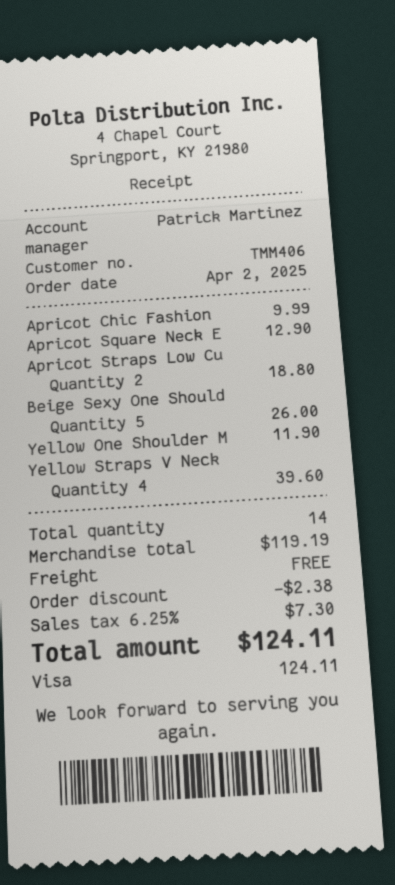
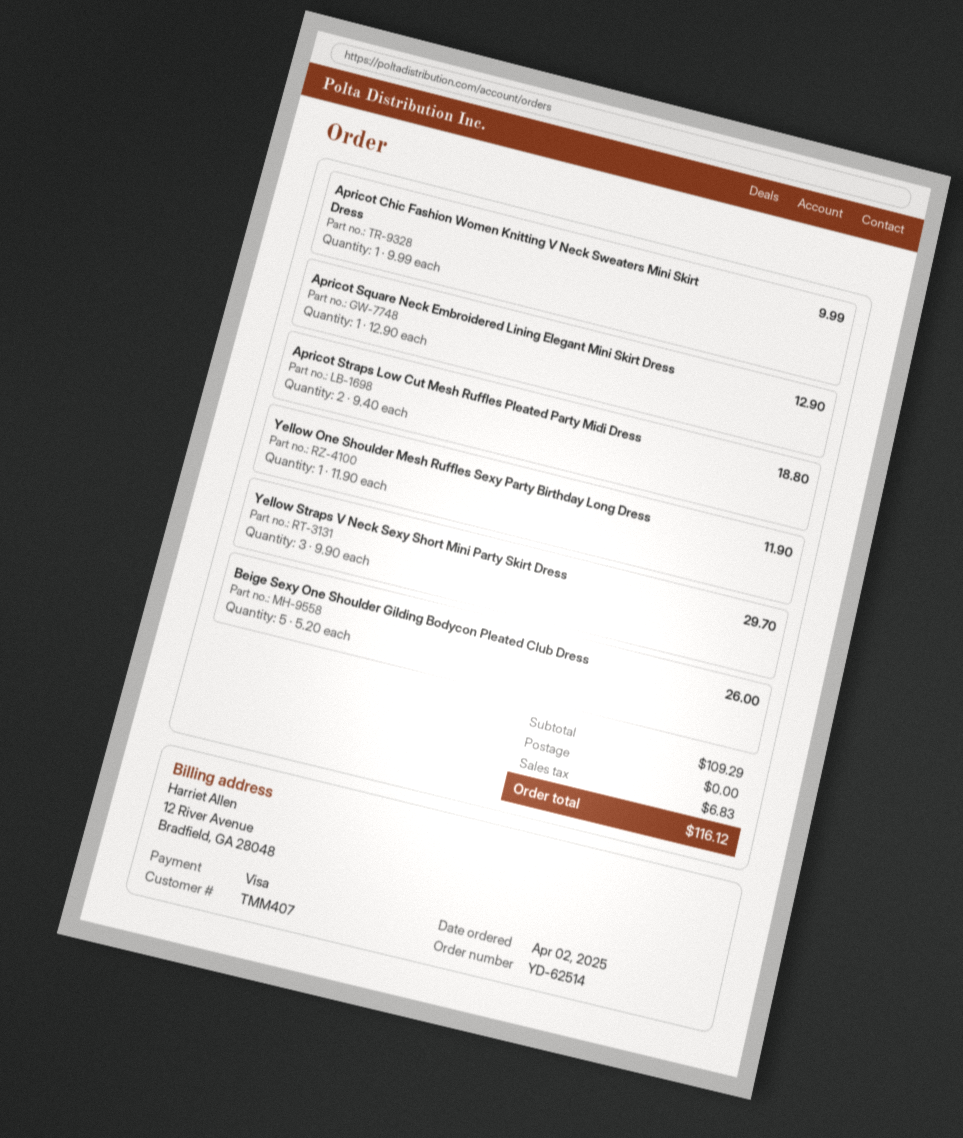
customer number: TMM406 -> TMM407
Yellow Straps V Neck: 4 for 39.60 -> 3 for 29.70
subtotal: 119.19 -> 109.29
discount: 2.38 -> none
tax: 7.30 -> 6.83
total: 124.11 -> 116.12

